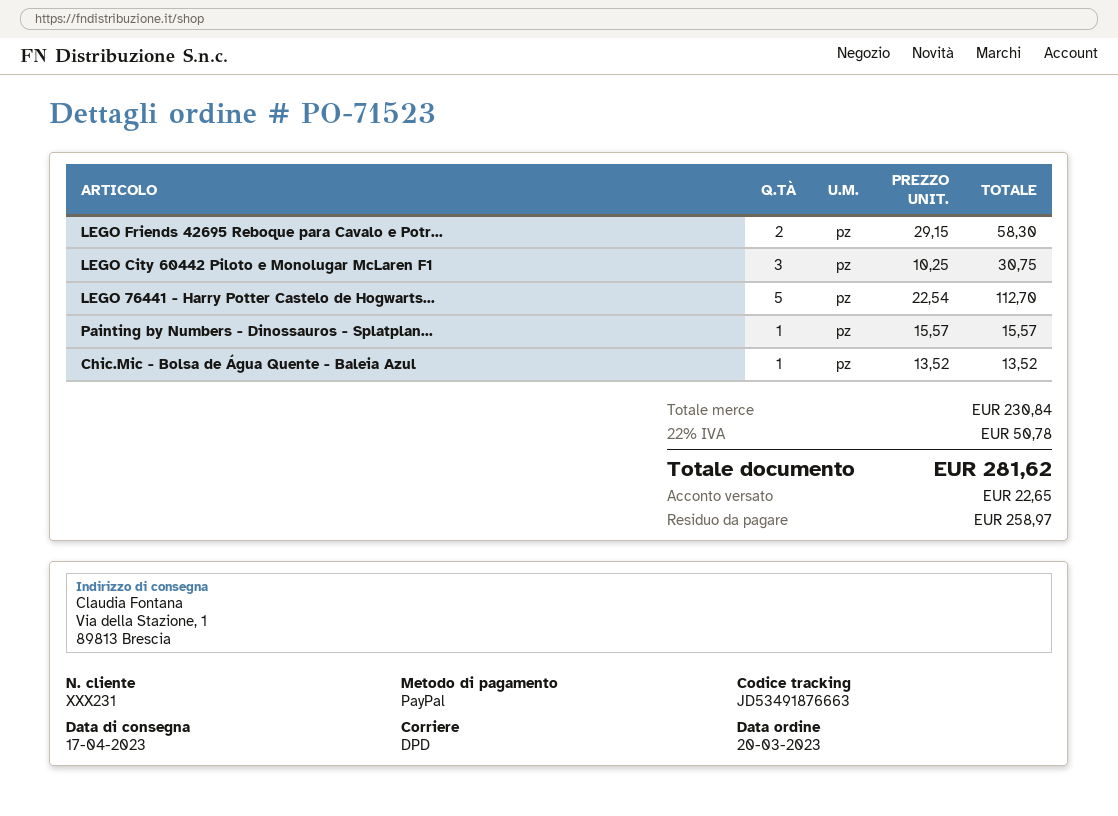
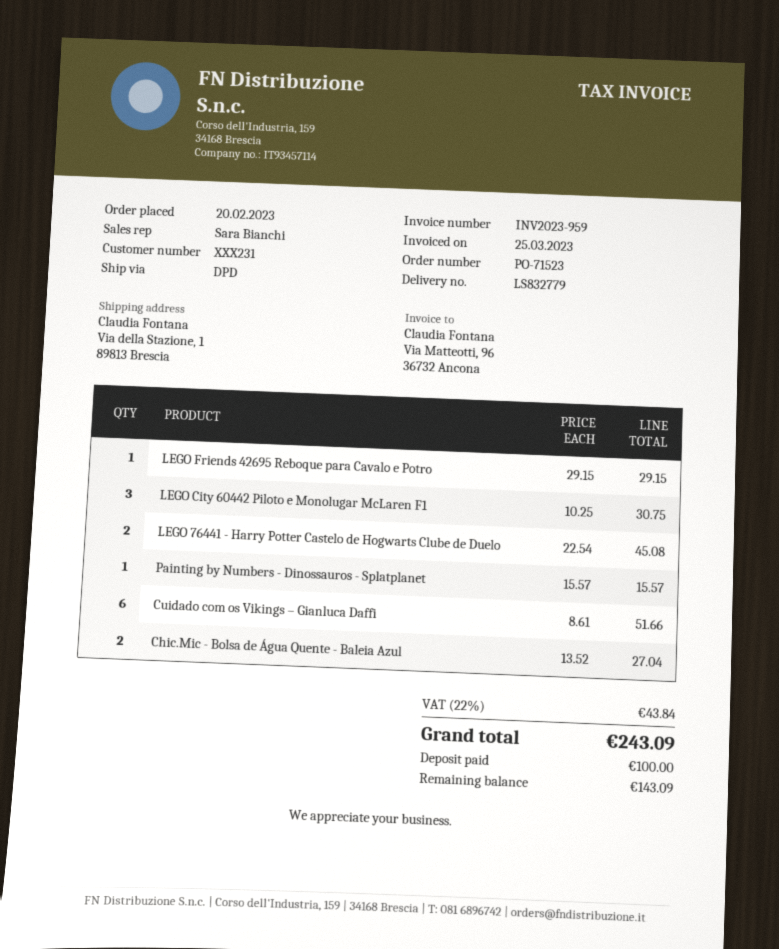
order date: 2023-03-20 -> 2023-02-20
LEGO Friends 42695 Reboque para Cavalo e Potr...: 2 x 29.15 = 58.30 -> 1 x 29.15 = 29.15
LEGO 76441 - Harry Potter Castelo de Hogwarts...: 5 x 22.54 = 112.70 -> 2 x 22.54 = 45.08
Chic.Mic - Bolsa de Água Quente - Baleia Azul: 1 x 13.52 = 13.52 -> 2 x 13.52 = 27.04
Cuidado com os Vikings – Gianluca Daffi: none -> 6 x 8.61 = 51.66
tax: 22% = 50.78 -> 22% = 43.84
total: 281.62 -> 243.09
deposit: 22.65 -> 100.00
balance: 258.97 -> 143.09

